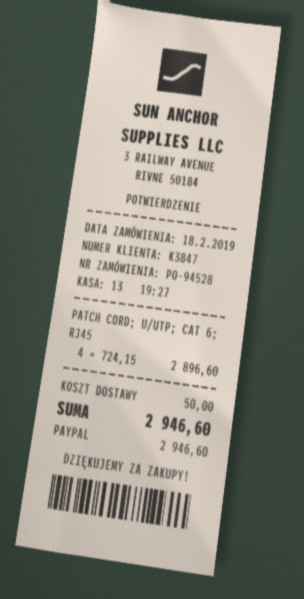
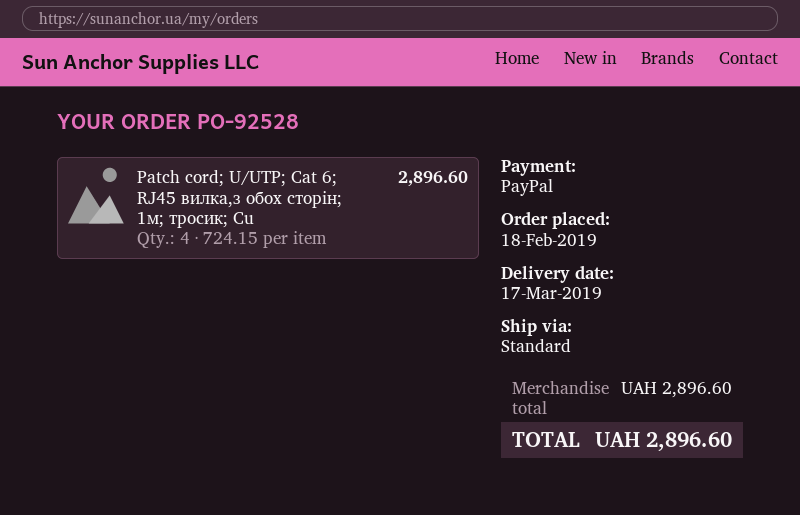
order number: PO-94528 -> PO-92528
shipping: 50.00 -> none
total: 2946.60 -> 2896.60

